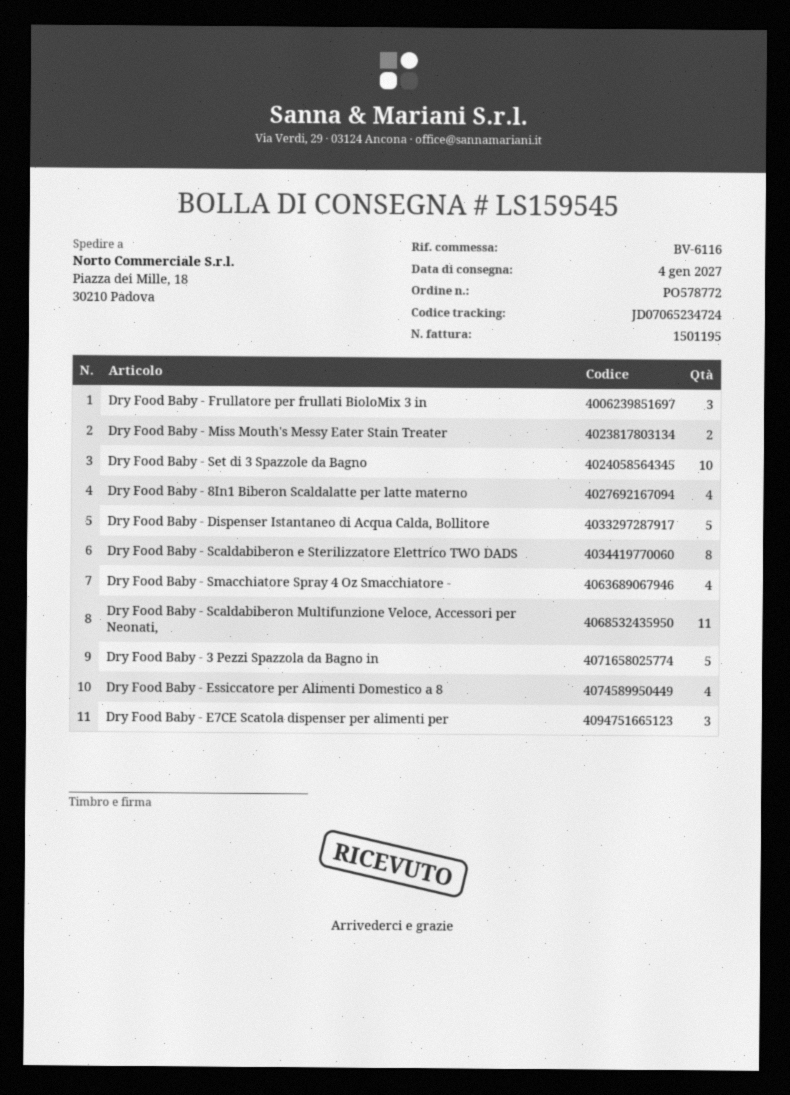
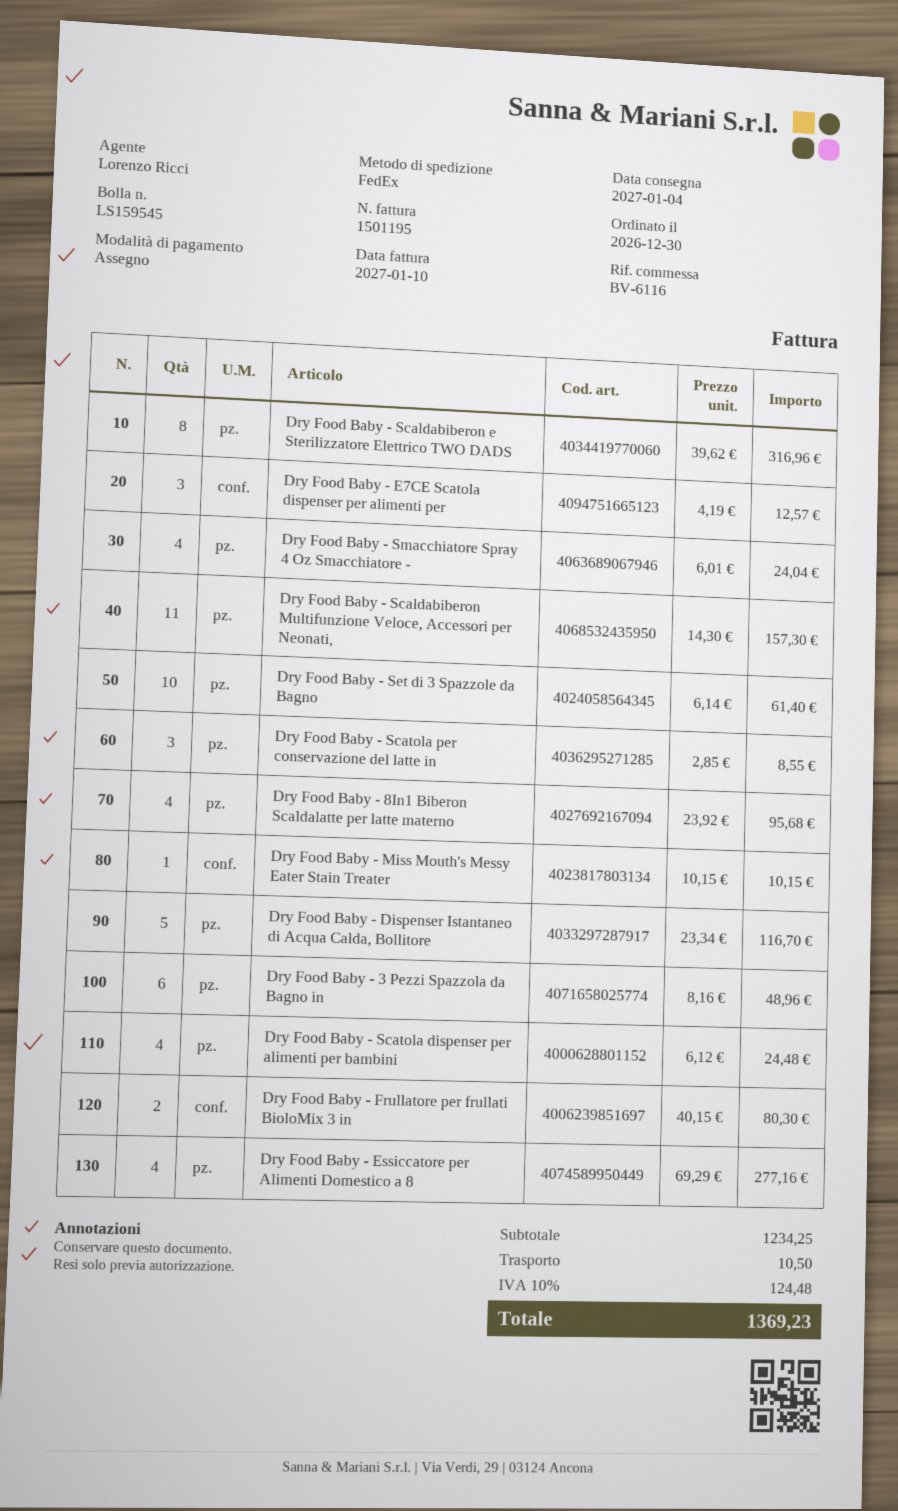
Dry Food Baby - Frullatore per frullati BioloMix 3 in: 3 -> 2
Dry Food Baby - Miss Mouth's Messy Eater Stain Treater: 2 -> 1
Dry Food Baby - 3 Pezzi Spazzola da Bagno in: 5 -> 6
Dry Food Baby - Scatola per conservazione del latte in: none -> 3
Dry Food Baby - Scatola dispenser per alimenti per bambini: none -> 4

